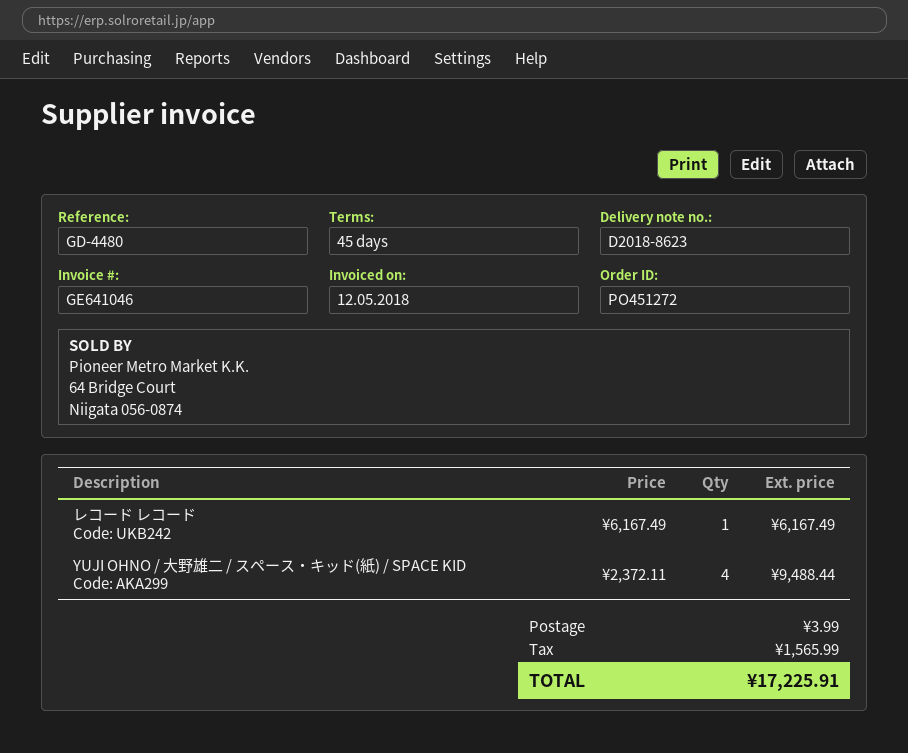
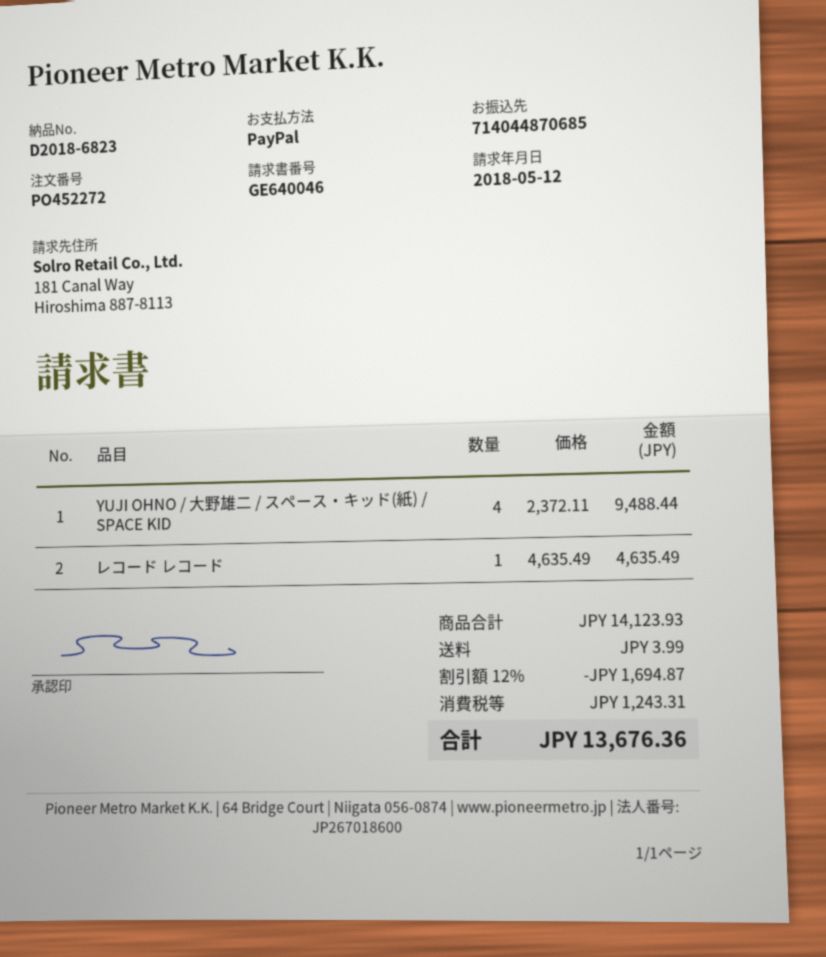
order number: PO451272 -> PO452272
delivery note number: D2018-8623 -> D2018-6823
invoice number: GE641046 -> GE640046
レコード レコード: 1 x 6167.49 = 6167.49 -> 1 x 4635.49 = 4635.49
discount: none -> 12% = 1694.87
tax: 1565.99 -> 1243.31
total: 17225.91 -> 13676.36

